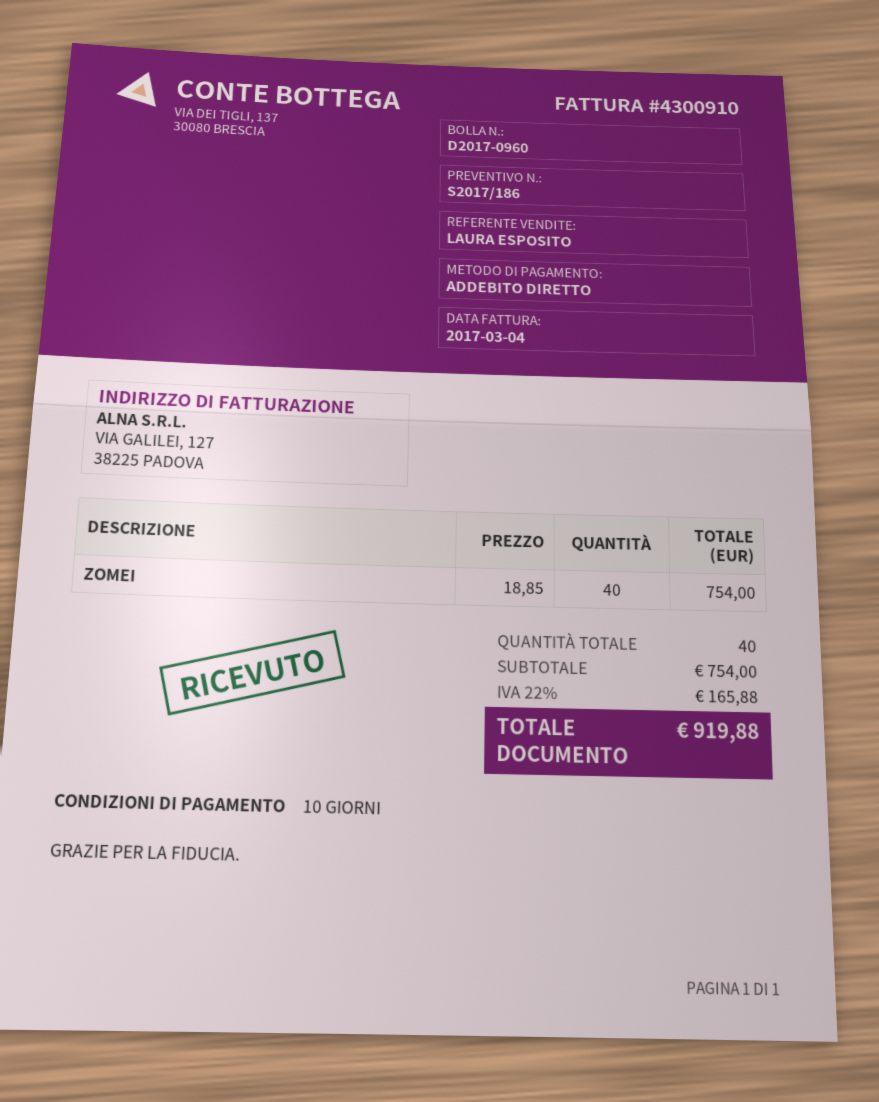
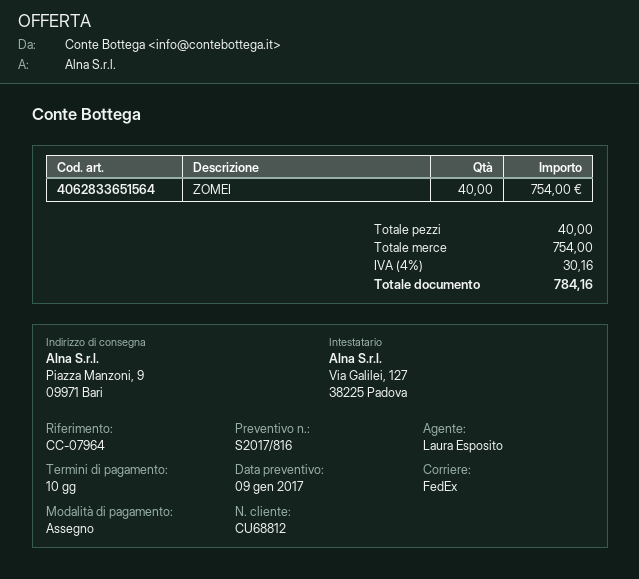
quote number: S2017/186 -> S2017/816
payment method: direct debit -> cheque
tax: 22% = 165.88 -> 4% = 30.16
total: 919.88 -> 784.16

